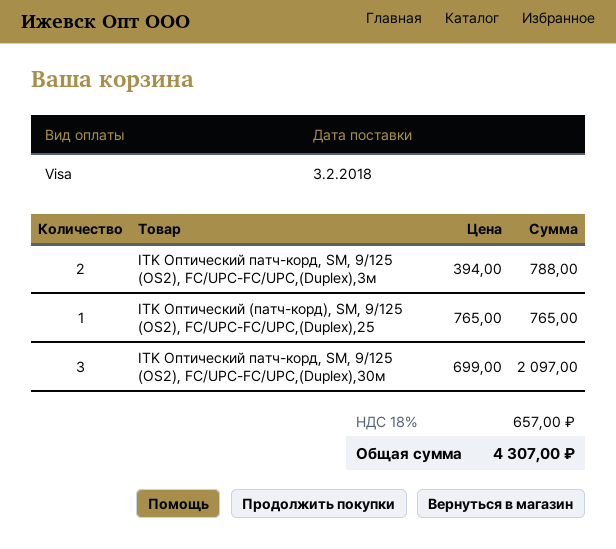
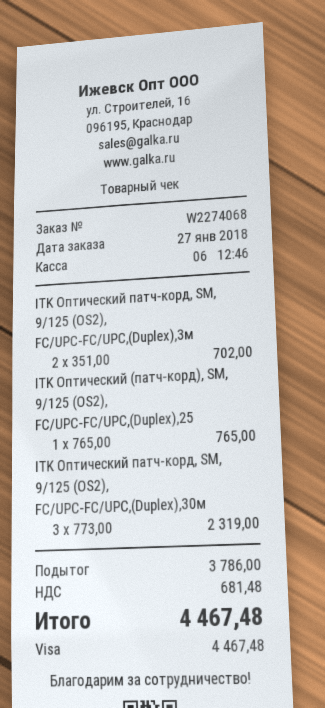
ITK Оптический патч-корд, SM, 9/125 (OS2), FC/UPC-FC/UPC,(Duplex),3м: 2 x 394.00 = 788.00 -> 2 x 351.00 = 702.00
ITK Оптический патч-корд, SM, 9/125 (OS2), FC/UPC-FC/UPC,(Duplex),30м: 3 x 699.00 = 2097.00 -> 3 x 773.00 = 2319.00
tax: 657.00 -> 681.48
total: 4307.00 -> 4467.48

